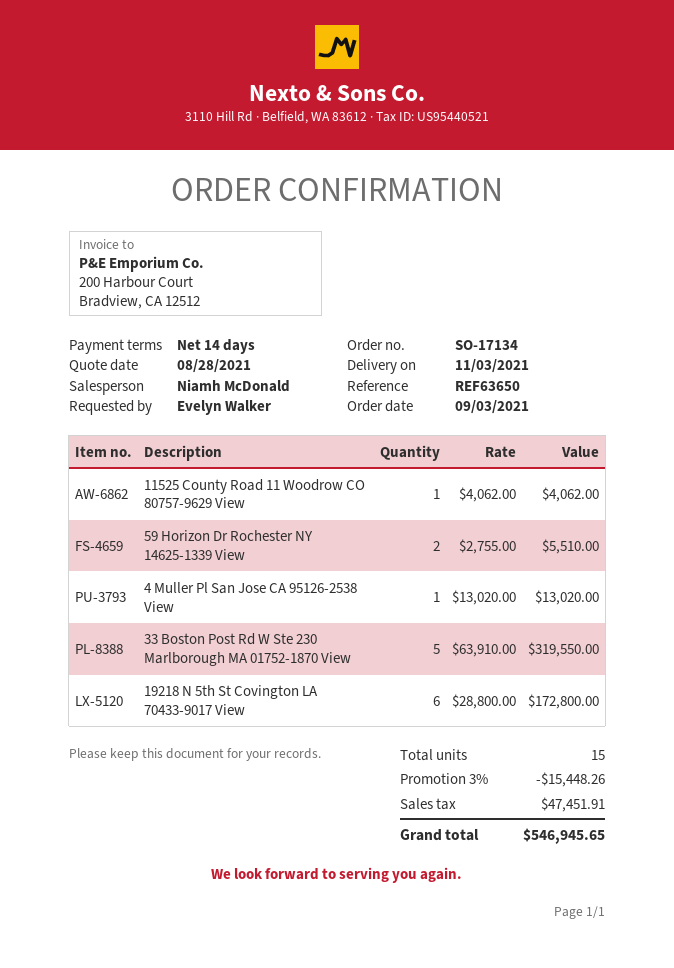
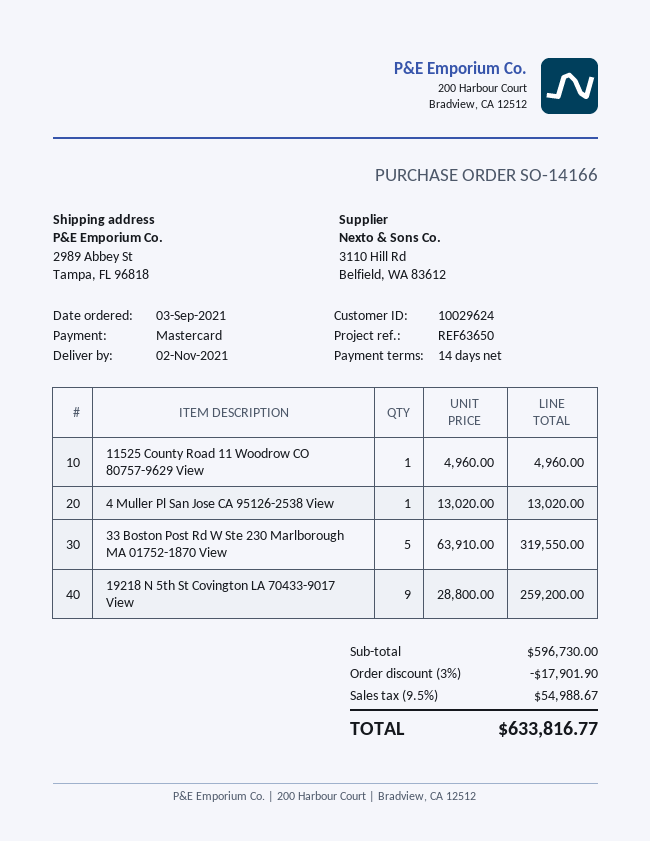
order number: SO-17134 -> SO-14166
delivery date: 2021-11-03 -> 2021-11-02
11525 County Road 11 Woodrow CO 80757-9629 View: 1 x 4062.00 = 4062.00 -> 1 x 4960.00 = 4960.00
59 Horizon Dr Rochester NY 14625-1339 View: 2 x 2755.00 = 5510.00 -> none
19218 N 5th St Covington LA 70433-9017 View: 6 x 28800.00 = 172800.00 -> 9 x 28800.00 = 259200.00
discount: 3% = 15448.26 -> 3% = 17901.90
tax: 47451.91 -> 54988.67
total: 546945.65 -> 633816.77

